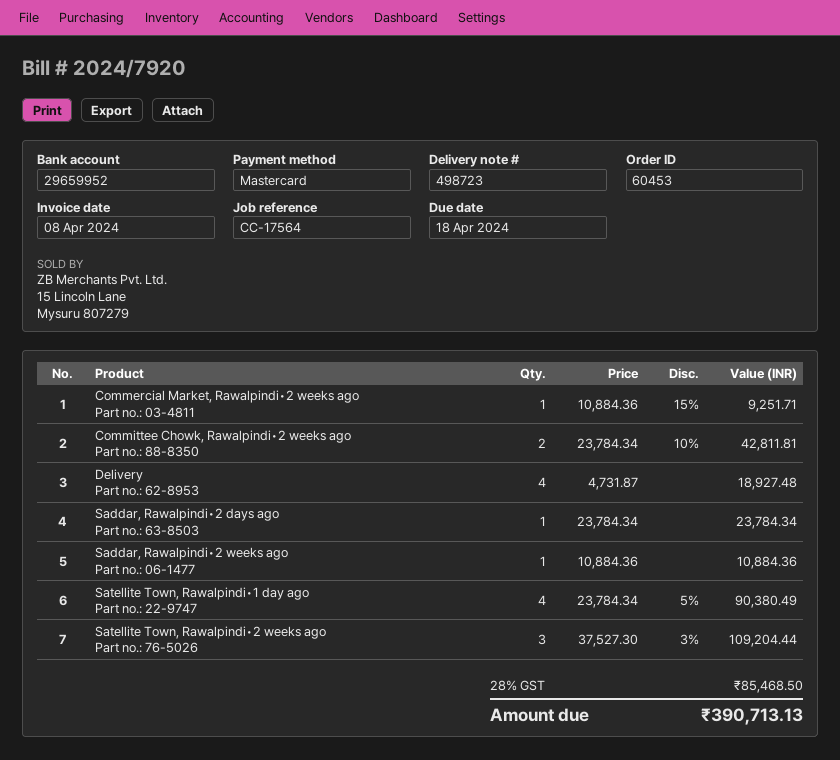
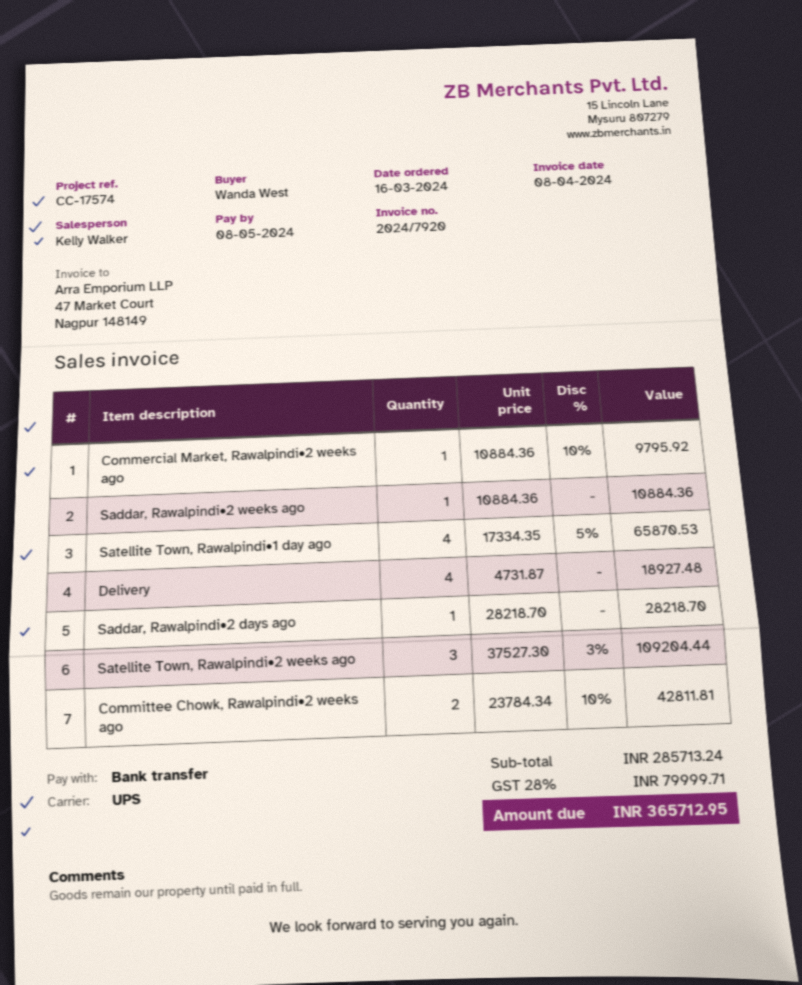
due date: 2024-04-18 -> 2024-05-08
reference: CC-17564 -> CC-17574
payment method: Mastercard -> bank transfer
Commercial Market, Rawalpindi•2 weeks ago: 1 x 10884.36 - 15% = 9251.71 -> 1 x 10884.36 - 10% = 9795.92
Saddar, Rawalpindi•2 days ago: 1 x 23784.34 = 23784.34 -> 1 x 28218.70 = 28218.70
Satellite Town, Rawalpindi•1 day ago: 4 x 23784.34 - 5% = 90380.49 -> 4 x 17334.35 - 5% = 65870.53
tax: 28% = 85468.50 -> 28% = 79999.71
total: 390713.13 -> 365712.95

